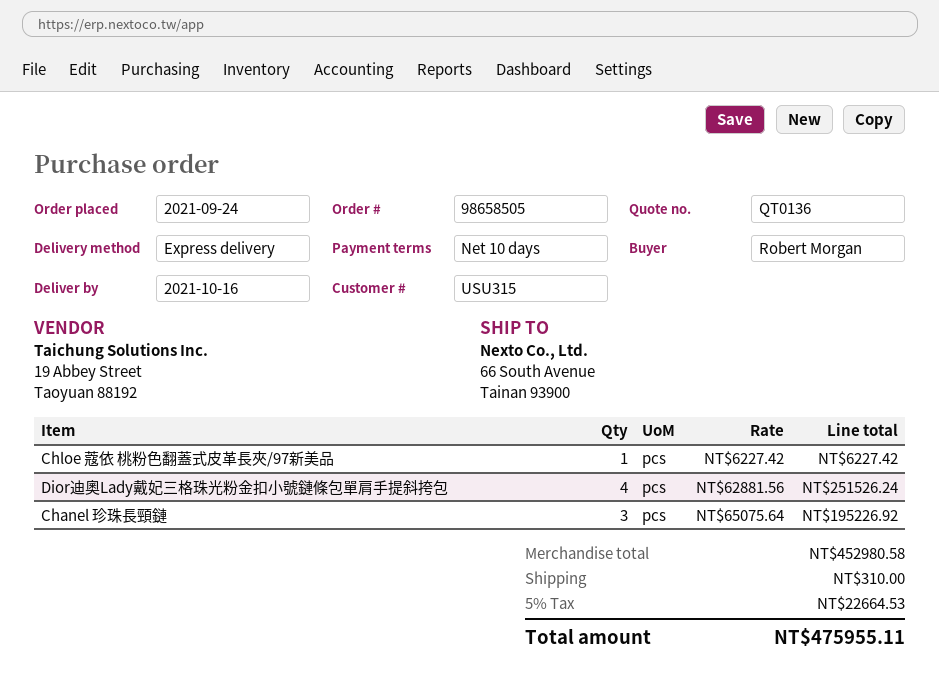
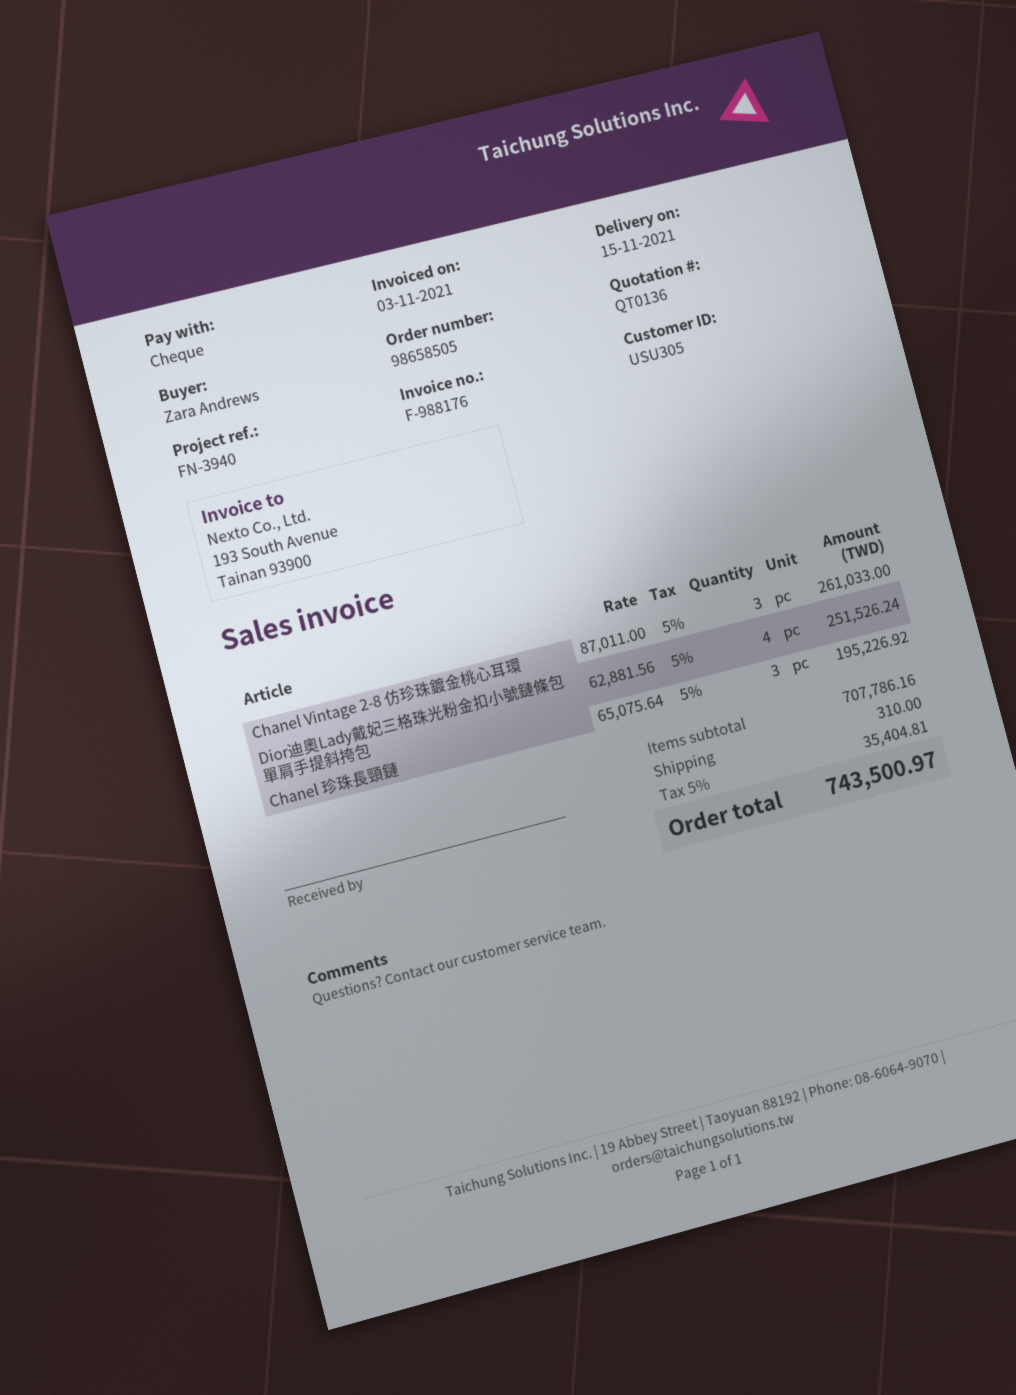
delivery date: 2021-10-16 -> 2021-11-15
customer number: USU315 -> USU305
ordered by: Robert Morgan -> Zara Andrews
Chloe 蔻依 桃粉色翻蓋式皮革長夾/97新美品: 1 x 6227.42 = 6227.42 -> none
Chanel Vintage 2-8 仿珍珠鍍金桃心耳環: none -> 3 x 87011.00 = 261033.00
subtotal: 452980.58 -> 707786.16
tax: 5% = 22664.53 -> 5% = 35404.81
total: 475955.11 -> 743500.97

